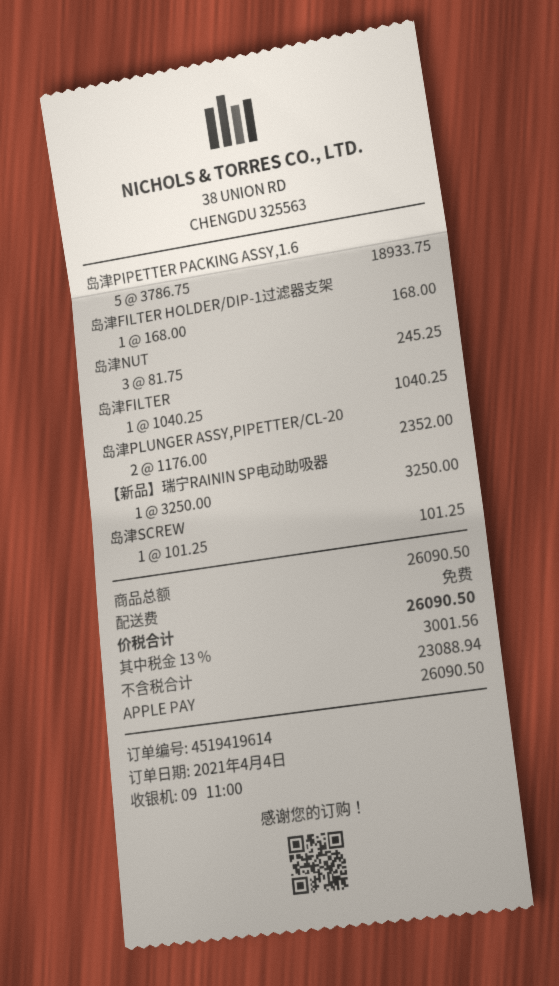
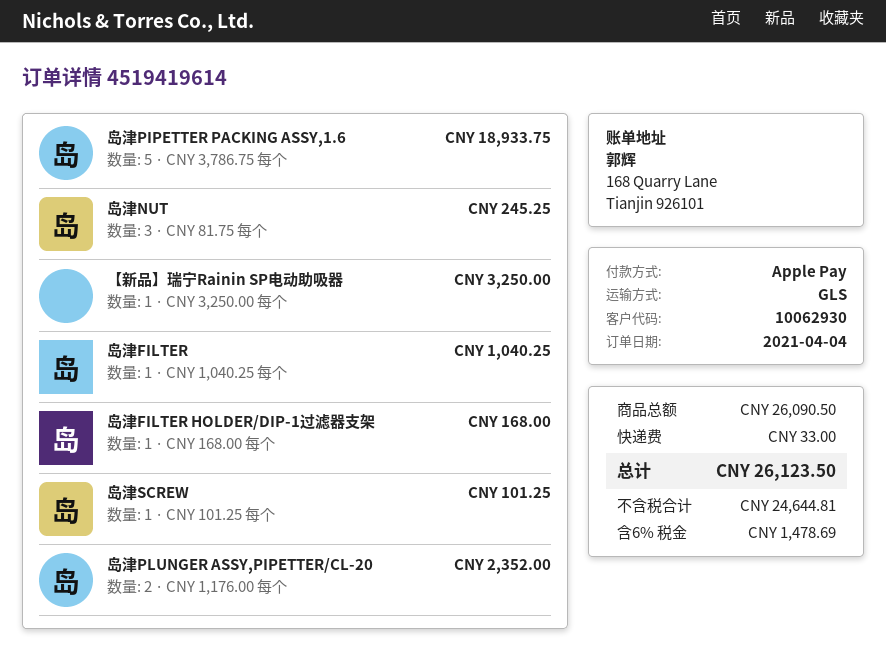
shipping: 0.00 -> 33.00
net: 23088.94 -> 24644.81
tax: 13% = 3001.56 -> 6% = 1478.69
total: 26090.50 -> 26123.50

